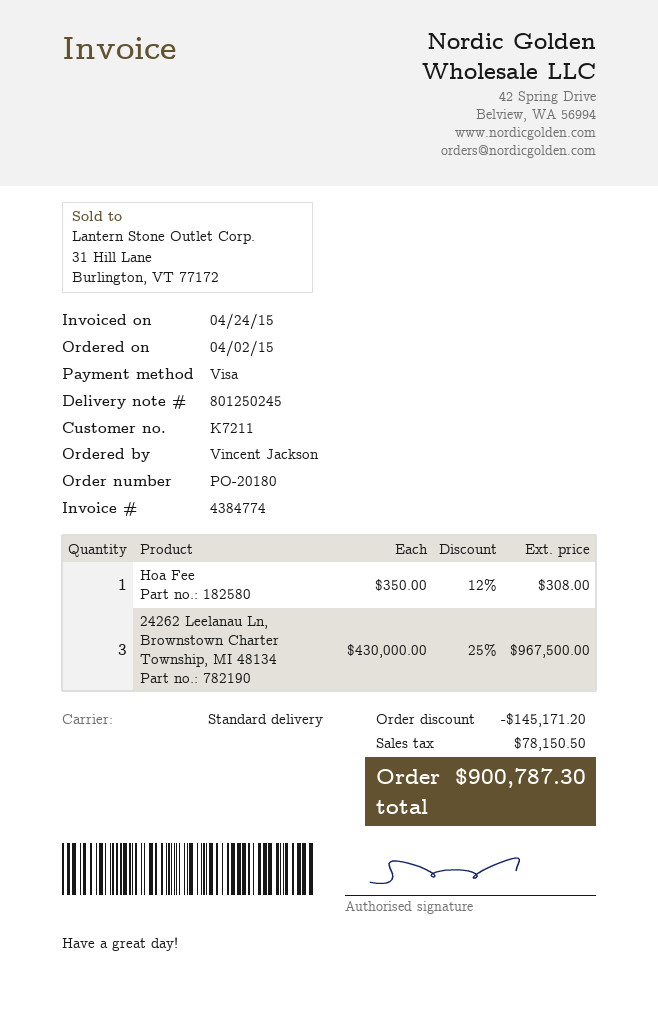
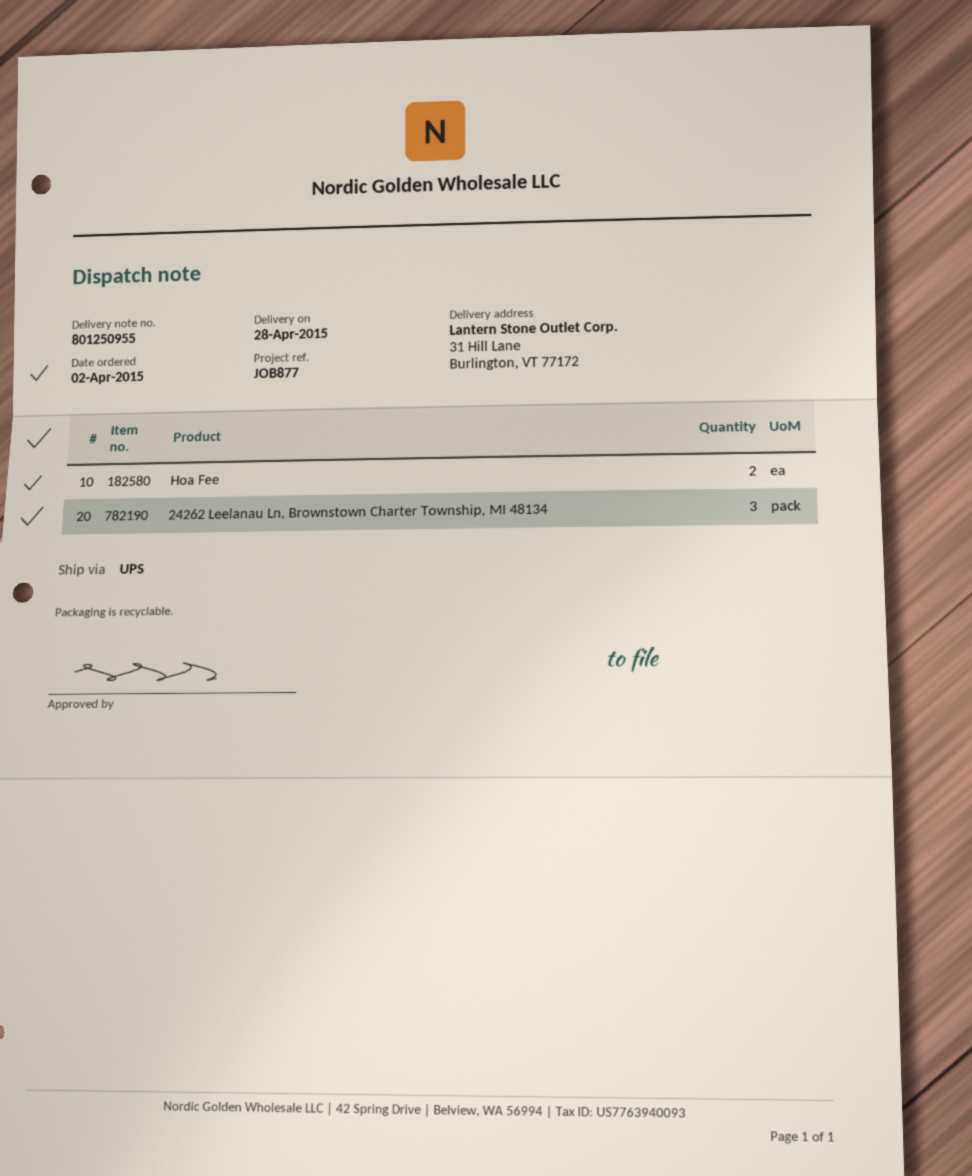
delivery note number: 801250245 -> 801250955
shipping method: standard -> UPS
Hoa Fee: 1 -> 2

